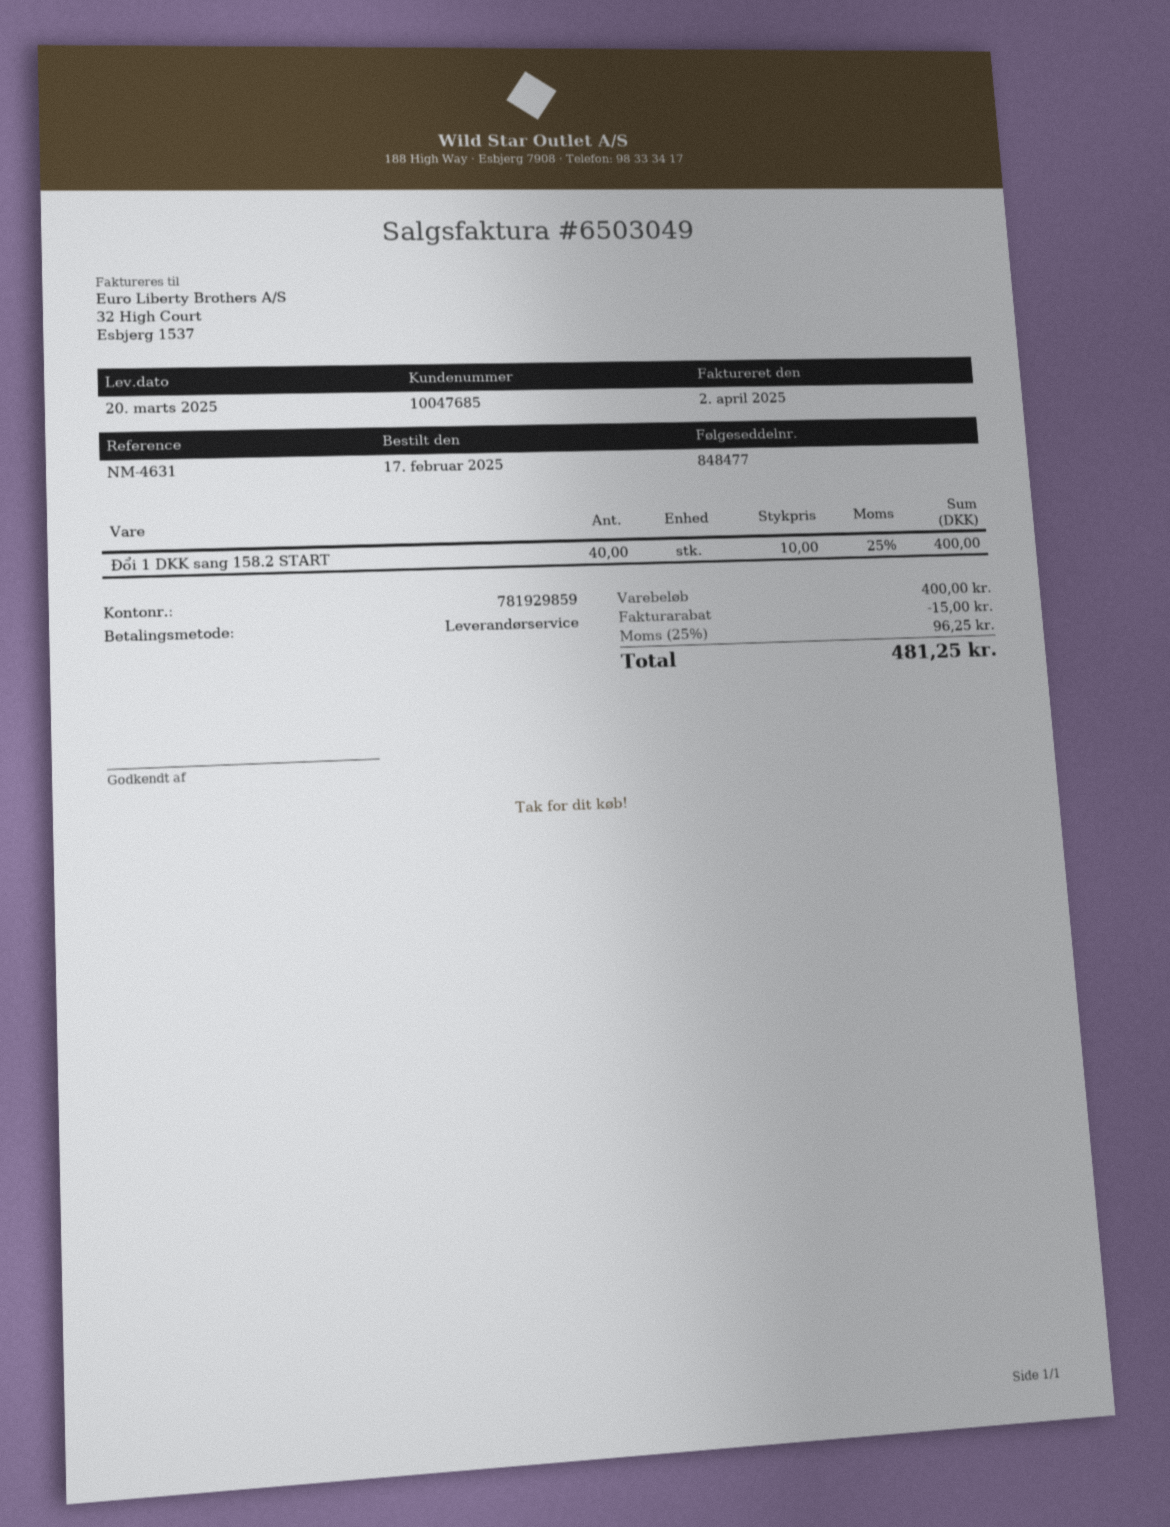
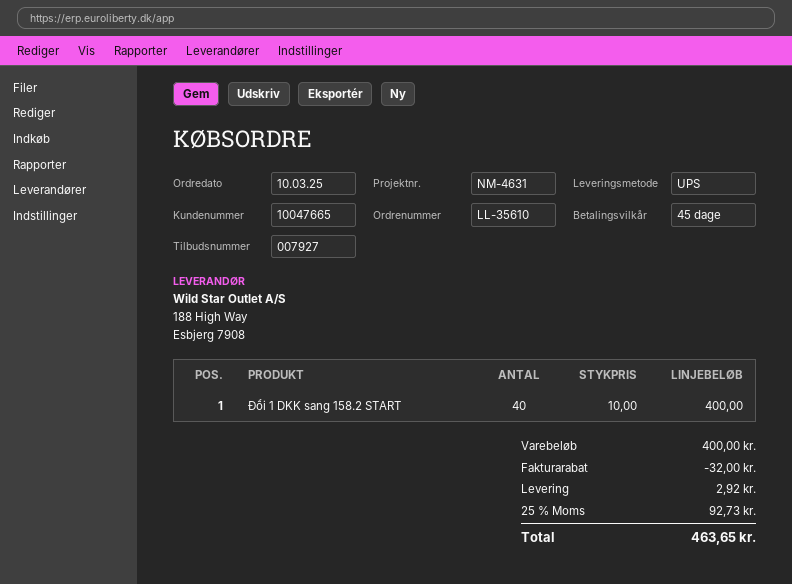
order date: 2025-02-17 -> 2025-03-10
customer number: 10047685 -> 10047665
discount: 15.00 -> 32.00
shipping: none -> 2.92
tax: 25% = 96.25 -> 25% = 92.73
total: 481.25 -> 463.65

